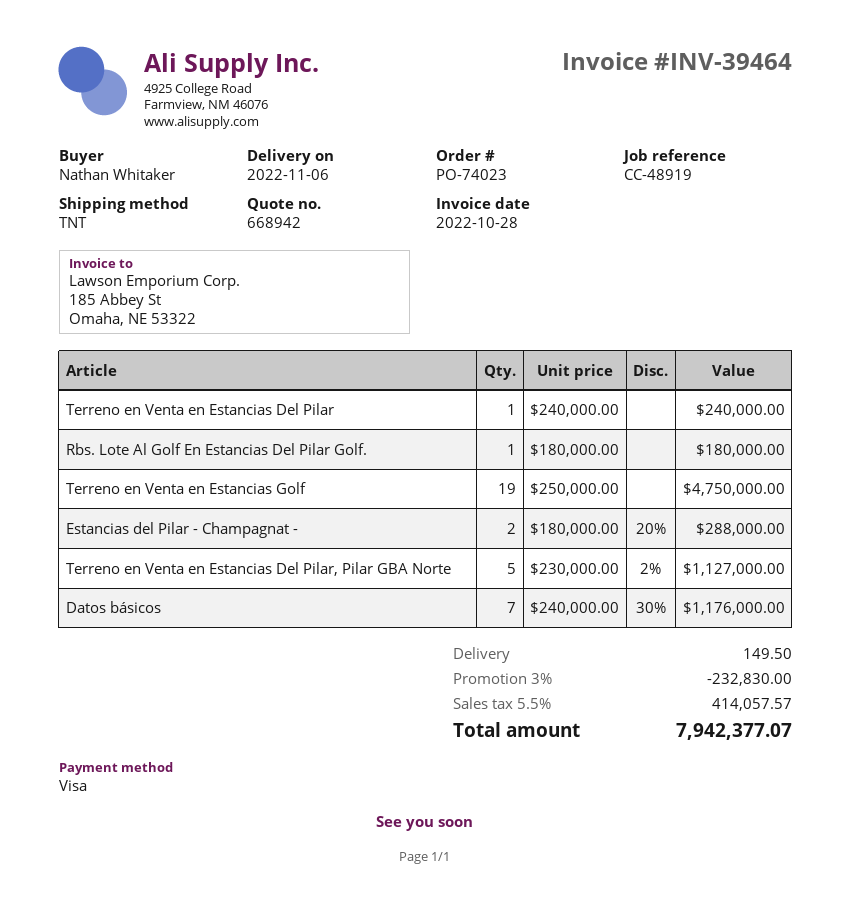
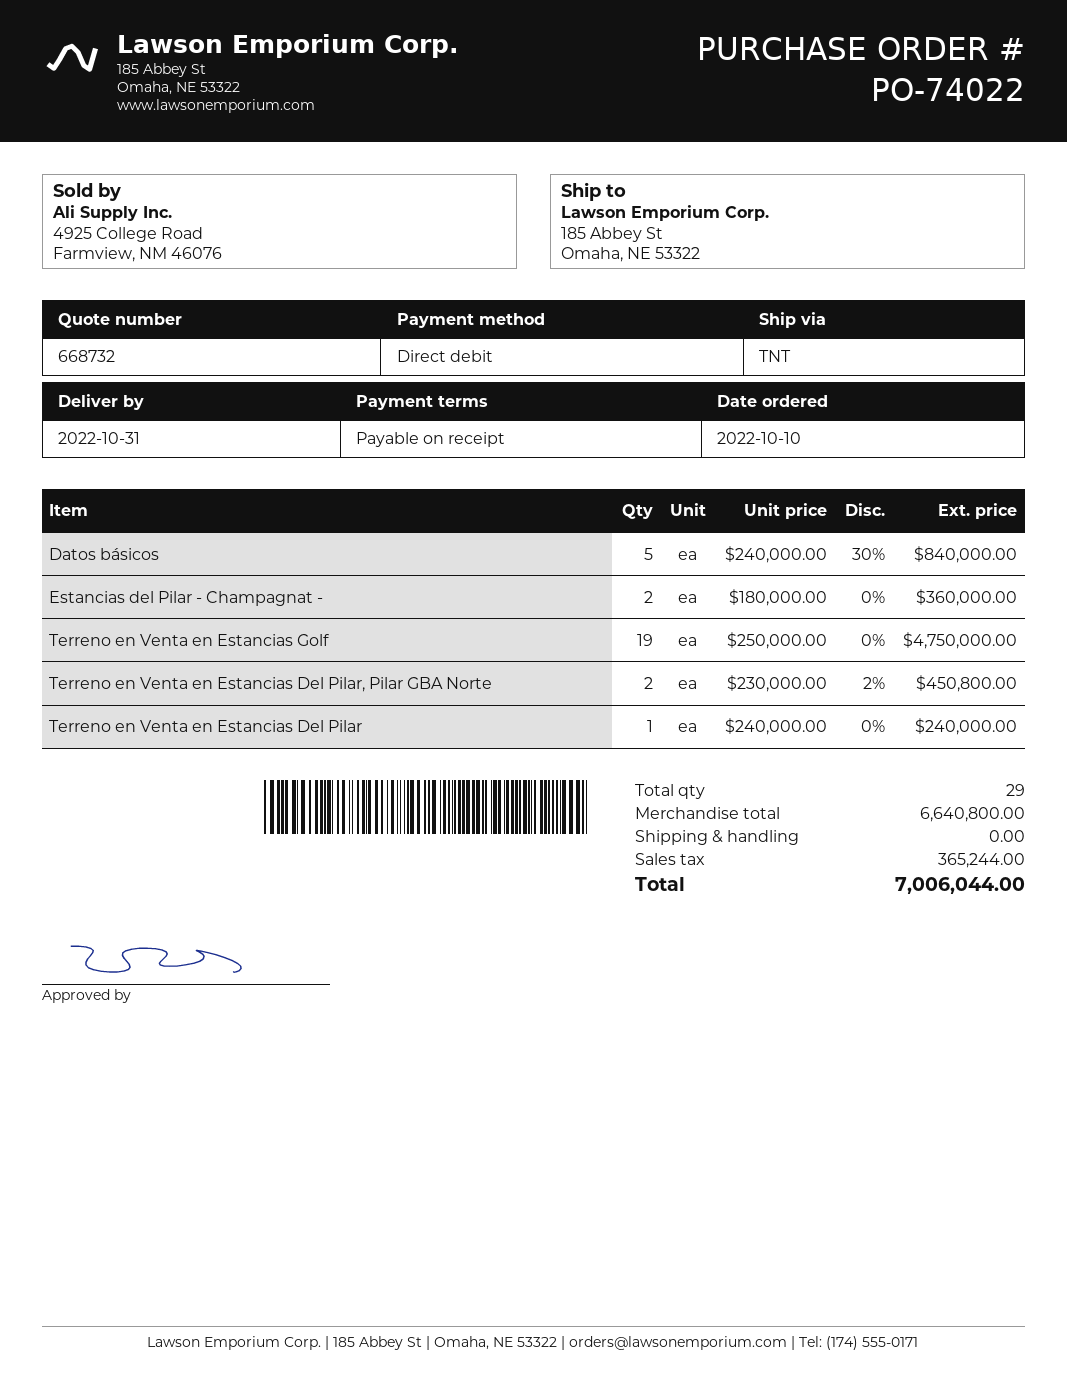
quote number: 668942 -> 668732
order number: PO-74023 -> PO-74022
delivery date: 2022-11-06 -> 2022-10-31
payment method: Visa -> direct debit
Rbs. Lote Al Golf En Estancias Del Pilar Golf.: 1 x 180000.00 = 180000.00 -> none
Estancias del Pilar - Champagnat -: 2 x 180000.00 - 20% = 288000.00 -> 2 x 180000.00 = 360000.00
Terreno en Venta en Estancias Del Pilar, Pilar GBA Norte: 5 x 230000.00 - 2% = 1127000.00 -> 2 x 230000.00 - 2% = 450800.00
Datos básicos: 7 x 240000.00 - 30% = 1176000.00 -> 5 x 240000.00 - 30% = 840000.00
discount: 3% = 232830.00 -> none
shipping: 149.50 -> 0.00
tax: 414057.57 -> 365244.00
total: 7942377.07 -> 7006044.00

